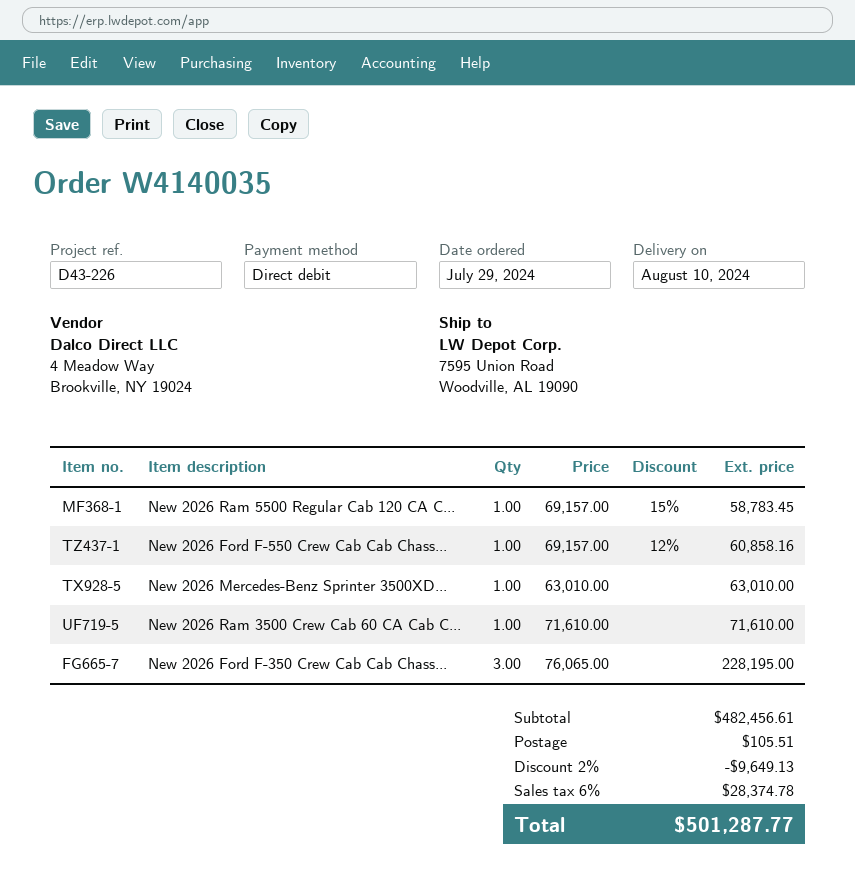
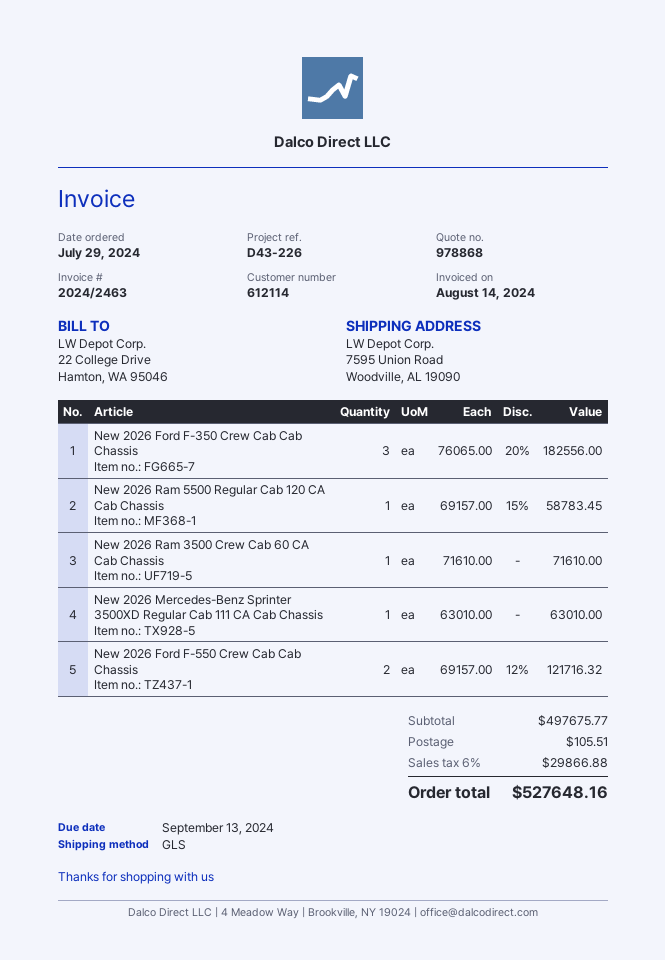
New 2026 Ford F-550 Crew Cab Cab Chass...: 1 x 69157.00 - 12% = 60858.16 -> 2 x 69157.00 - 12% = 121716.32
New 2026 Ford F-350 Crew Cab Cab Chass...: 3 x 76065.00 = 228195.00 -> 3 x 76065.00 - 20% = 182556.00
subtotal: 482456.61 -> 497675.77
discount: 2% = 9649.13 -> none
tax: 6% = 28374.78 -> 6% = 29866.88
total: 501287.77 -> 527648.16

